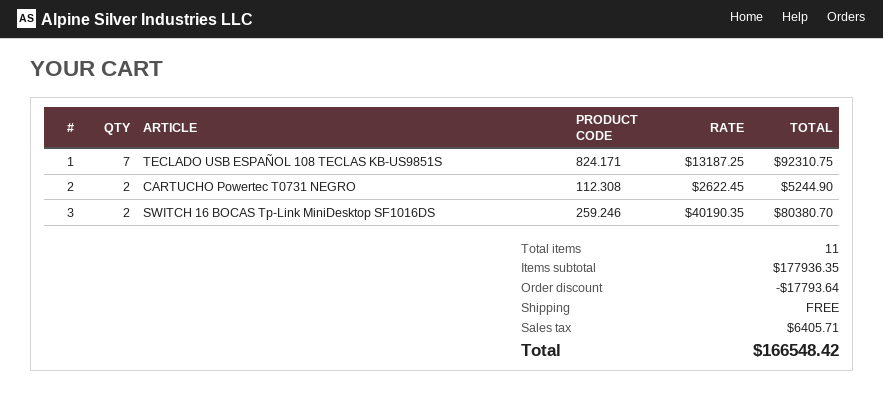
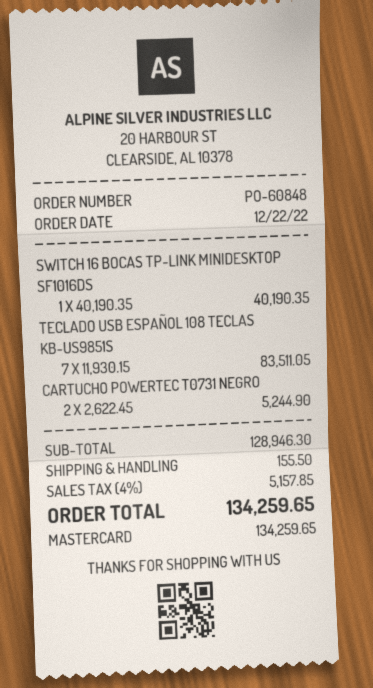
TECLADO USB ESPAÑOL 108 TECLAS KB-US9851S: 7 x 13187.25 = 92310.75 -> 7 x 11930.15 = 83511.05
SWITCH 16 BOCAS Tp-Link MiniDesktop SF1016DS: 2 x 40190.35 = 80380.70 -> 1 x 40190.35 = 40190.35
subtotal: 177936.35 -> 128946.30
discount: 17793.64 -> none
shipping: 0.00 -> 155.50
tax: 6405.71 -> 5157.85
total: 166548.42 -> 134259.65

